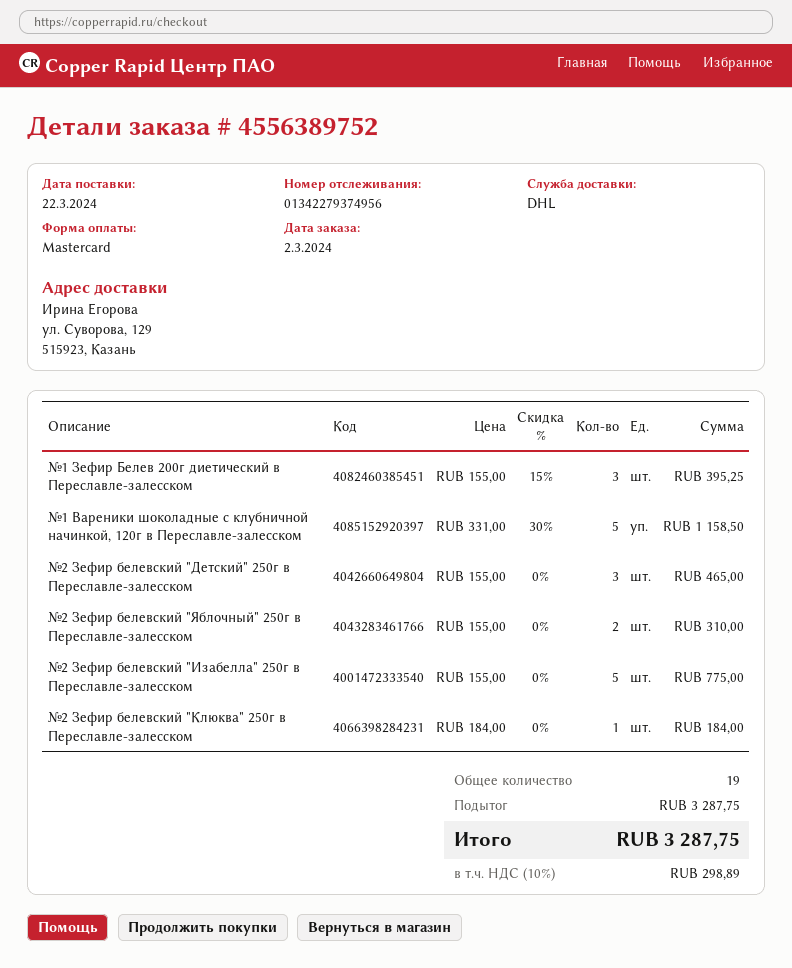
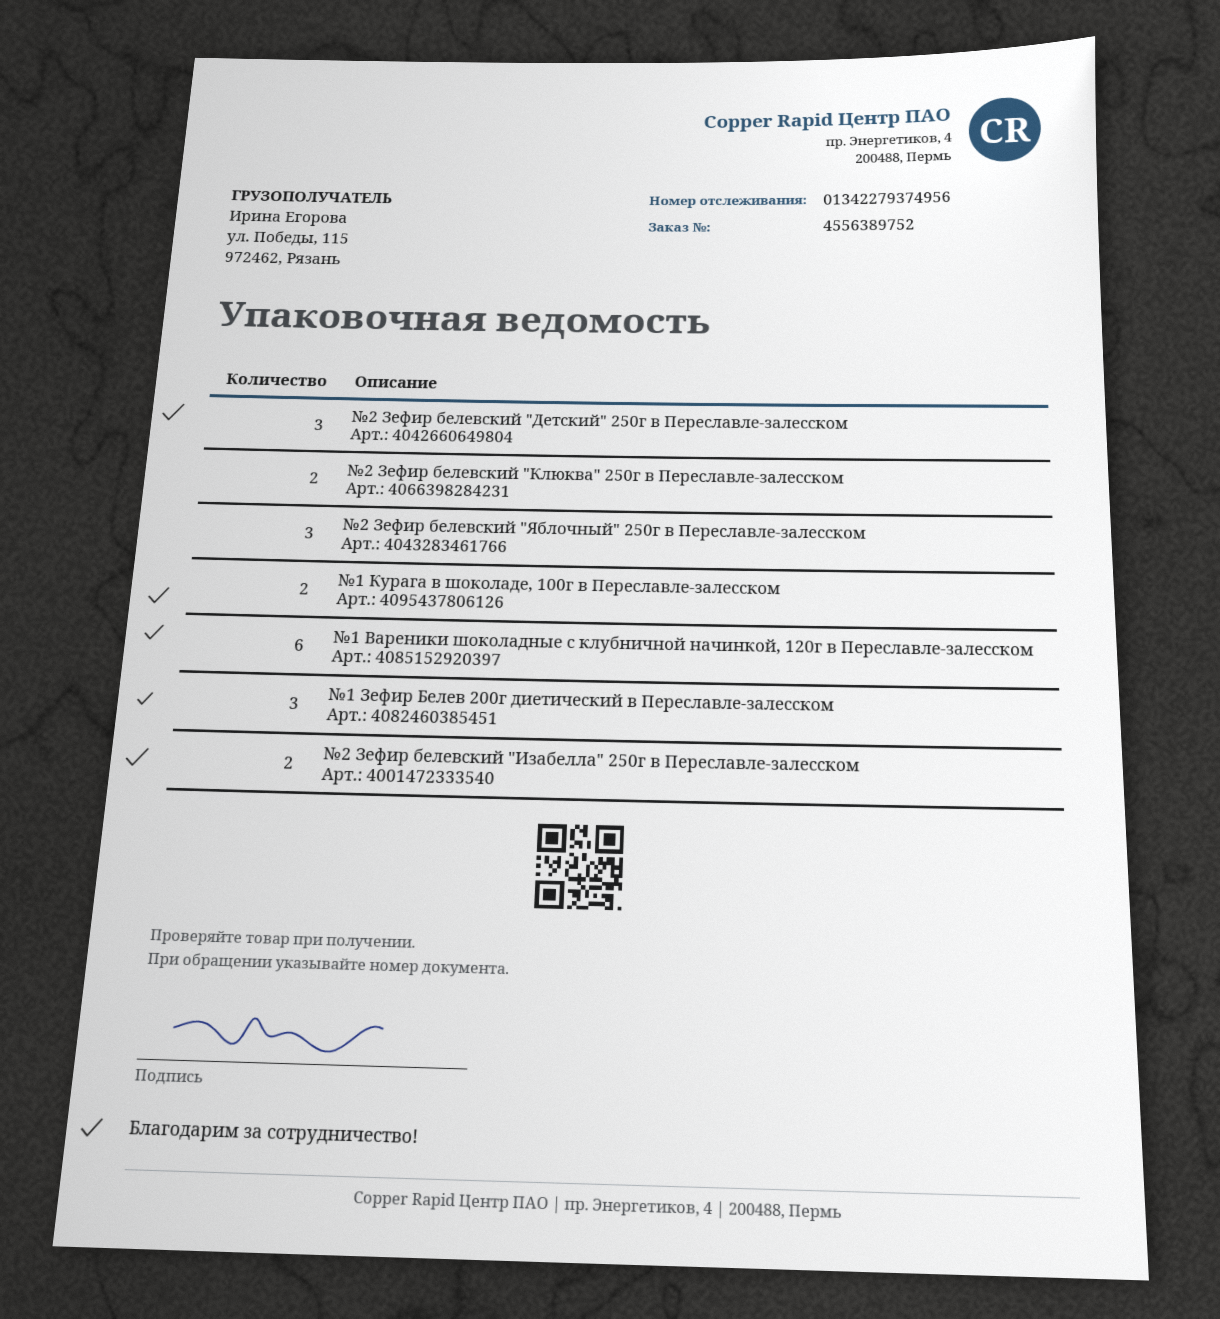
ship to: ул. Суворова, 129, 515923, Казань -> ул. Победы, 115, 972462, Рязань
№1 Вареники шоколадные с клубничной начинкой, 120г в Переславле-залесском: 5 -> 6
№2 Зефир белевский "Яблочный" 250г в Переславле-залесском: 2 -> 3
№2 Зефир белевский "Изабелла" 250г в Переславле-залесском: 5 -> 2
№2 Зефир белевский "Клюква" 250г в Переславле-залесском: 1 -> 2
№1 Курага в шоколаде, 100г в Переславле-залесском: none -> 2

